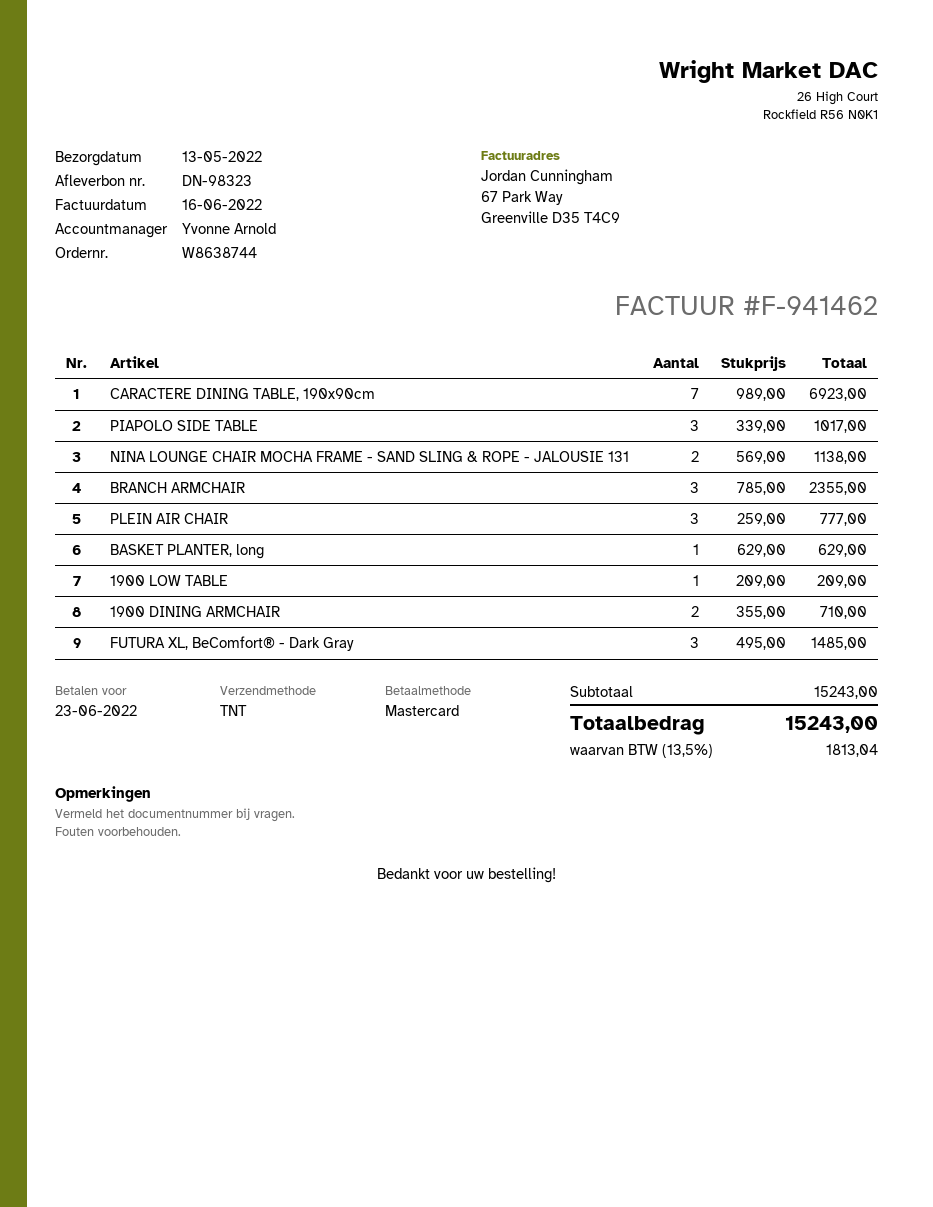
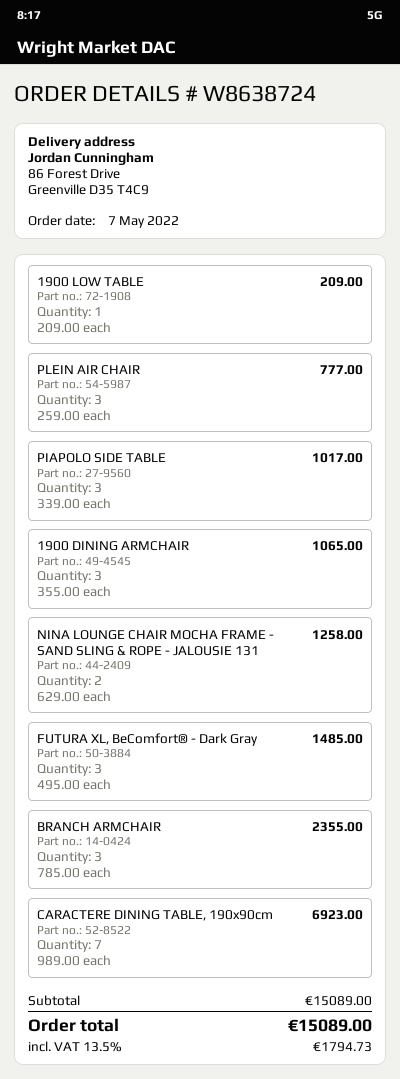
order number: W8638744 -> W8638724
NINA LOUNGE CHAIR MOCHA FRAME - SAND SLING & ROPE - JALOUSIE 131: 2 x 569.00 = 1138.00 -> 2 x 629.00 = 1258.00
BASKET PLANTER, long: 1 x 629.00 = 629.00 -> none
1900 DINING ARMCHAIR: 2 x 355.00 = 710.00 -> 3 x 355.00 = 1065.00
subtotal: 15243.00 -> 15089.00
tax: 13.5% = 1813.04 -> 13.5% = 1794.73
total: 15243.00 -> 15089.00

